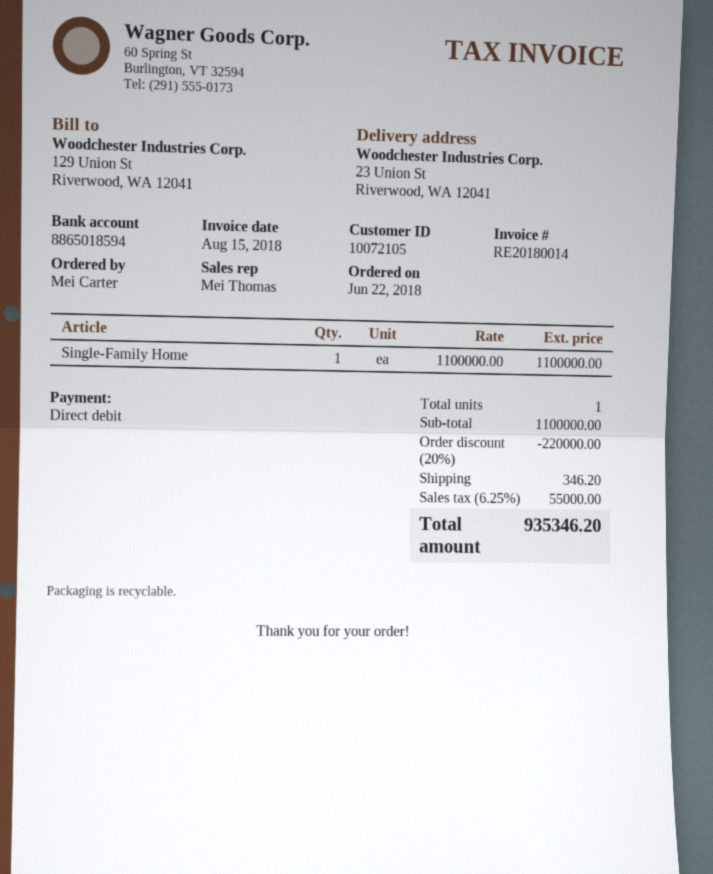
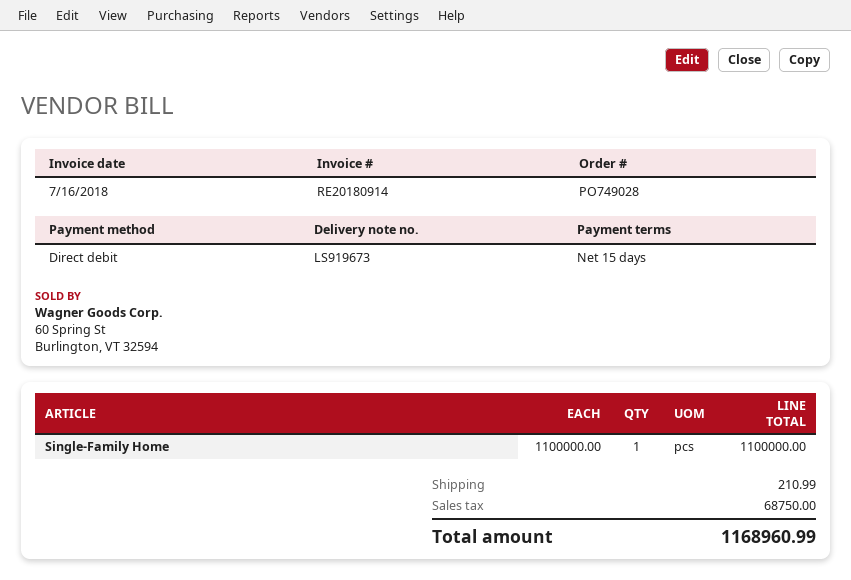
invoice number: RE20180014 -> RE20180914
invoice date: 2018-08-15 -> 2018-07-16
discount: 20% = 220000.00 -> none
shipping: 346.20 -> 210.99
tax: 55000.00 -> 68750.00
total: 935346.20 -> 1168960.99

